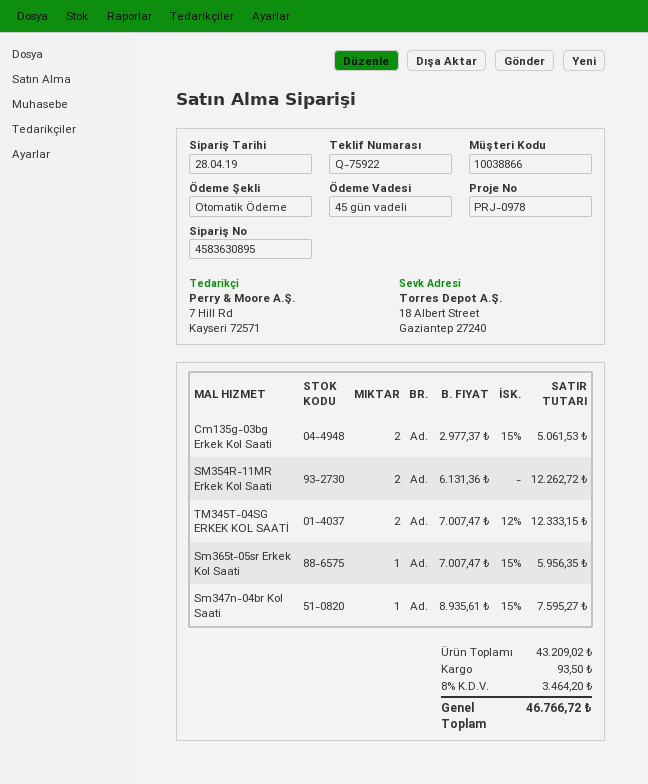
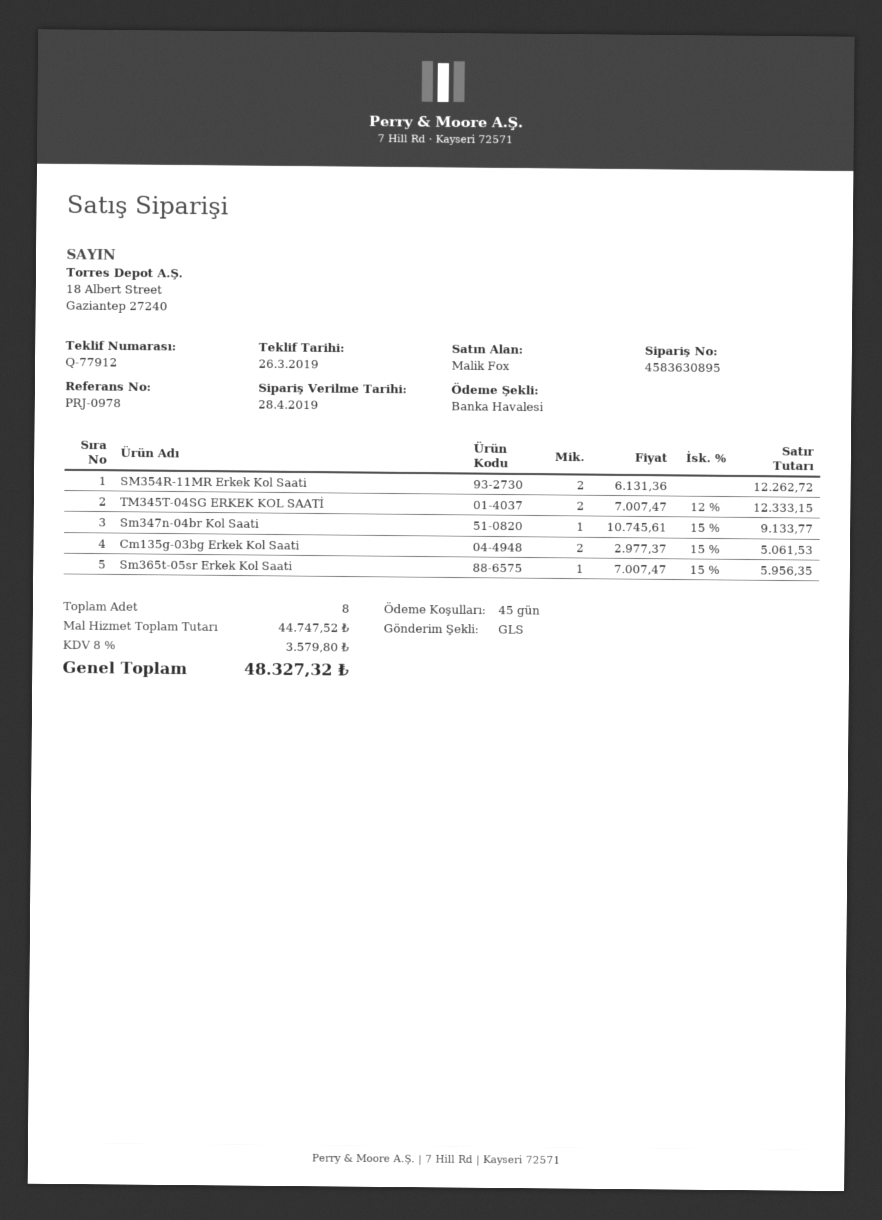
quote number: Q-75922 -> Q-77912
payment method: direct debit -> bank transfer
Sm347n-04br Kol Saati: 1 x 8935.61 - 15% = 7595.27 -> 1 x 10745.61 - 15% = 9133.77
subtotal: 43209.02 -> 44747.52
shipping: 93.50 -> none
tax: 8% = 3464.20 -> 8% = 3579.80
total: 46766.72 -> 48327.32

